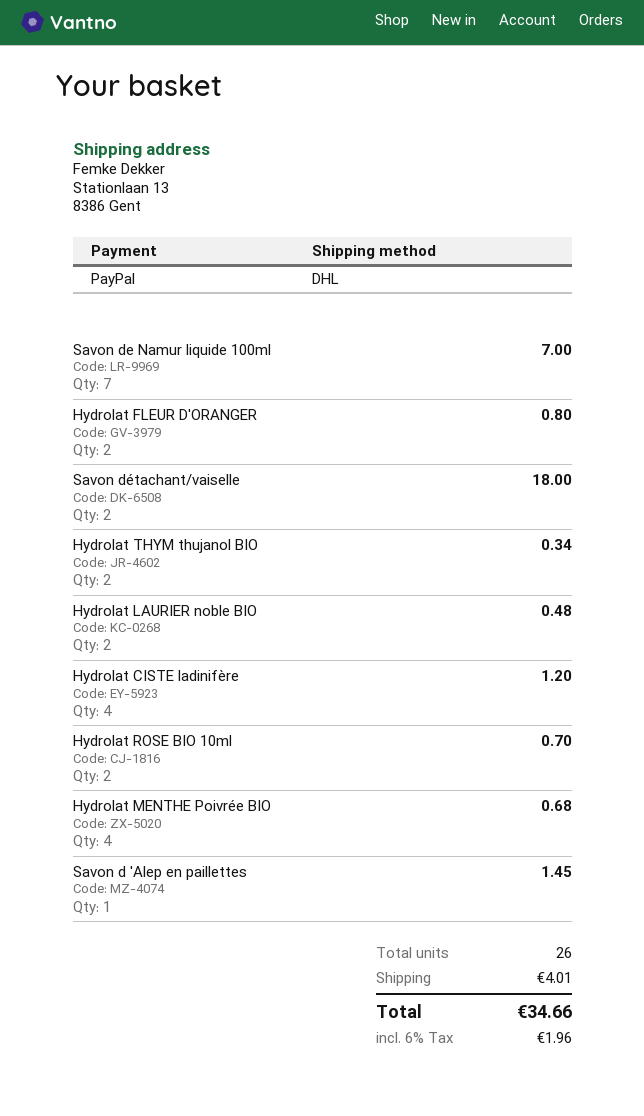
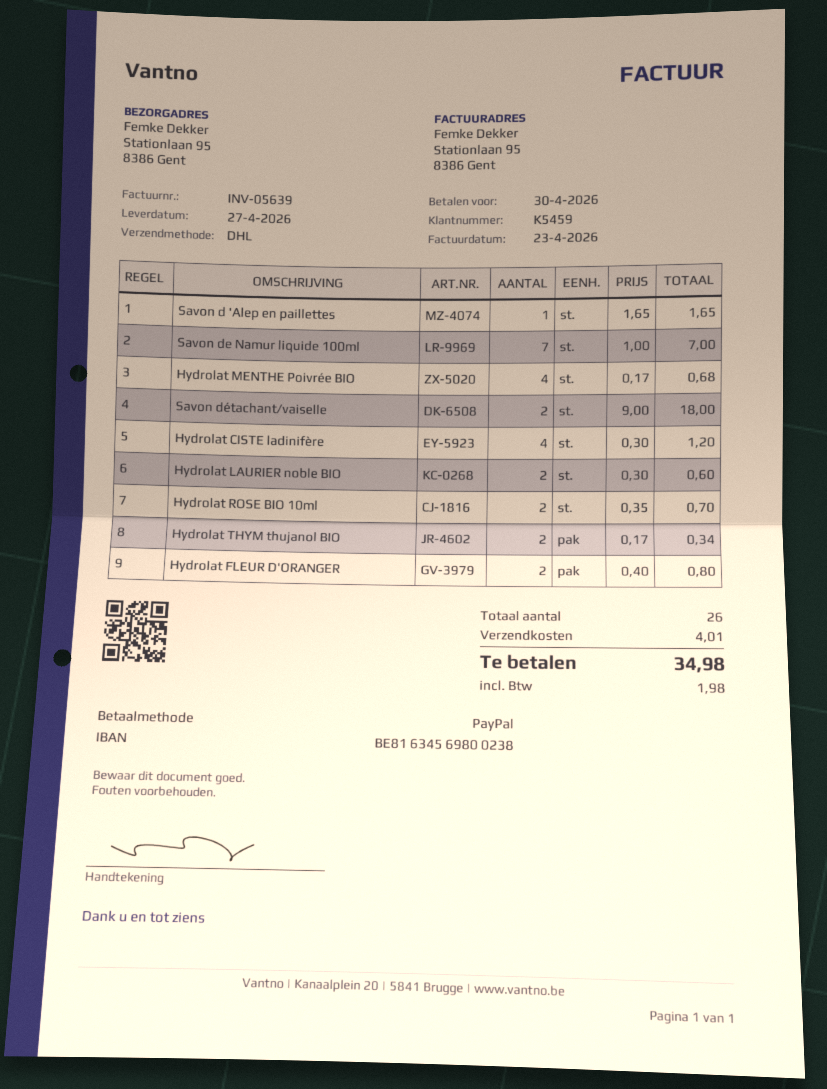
ship to: Stationlaan 13, 8386 Gent -> Stationlaan 95, 8386 Gent
Hydrolat LAURIER noble BIO: 2 for 0.48 -> 2 for 0.60
Savon d 'Alep en paillettes: 1 for 1.45 -> 1 for 1.65
tax: 1.96 -> 1.98
total: 34.66 -> 34.98

